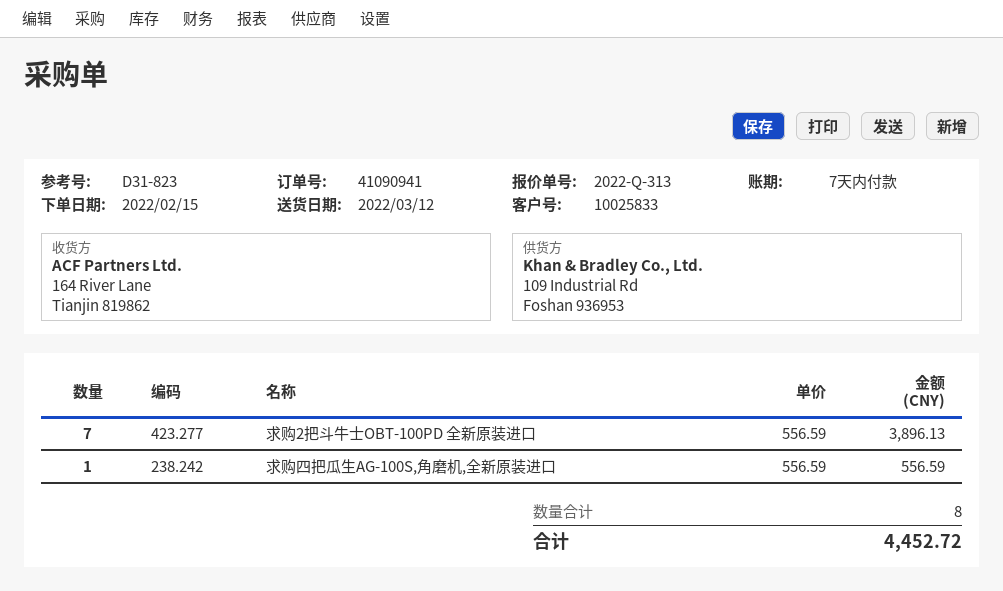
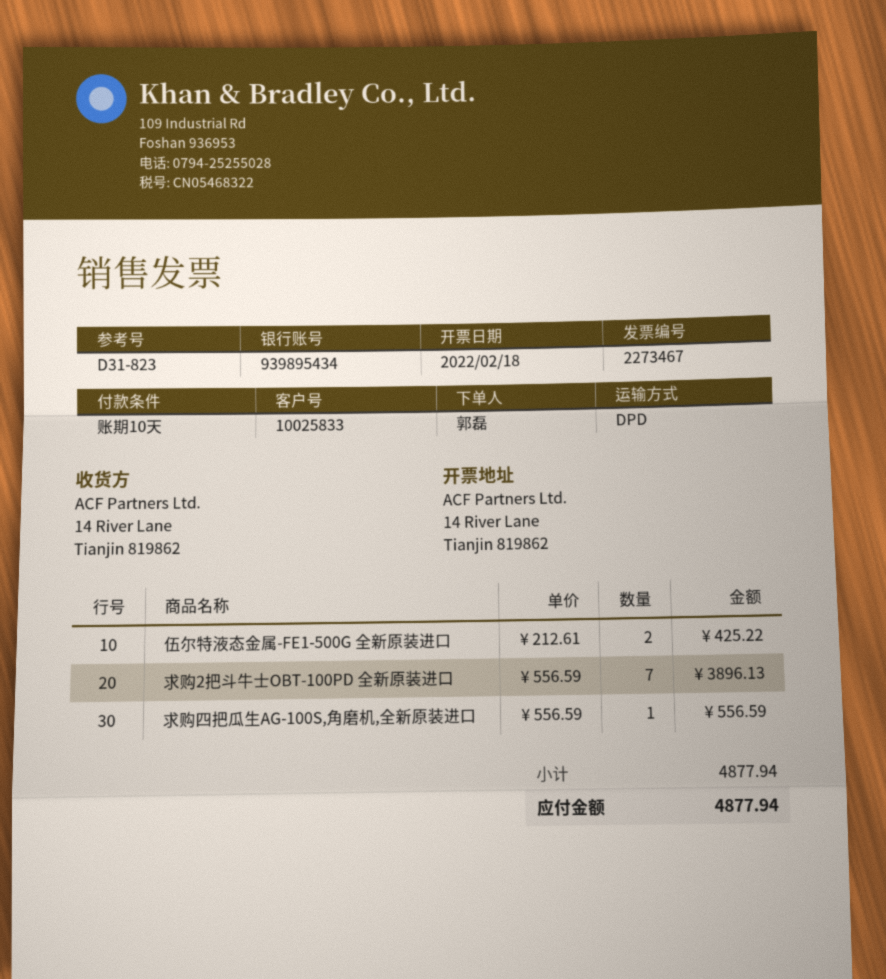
payment terms: 7 days -> 10 days
ship to: 164 River Lane, Tianjin 819862 -> 14 River Lane, Tianjin 819862
伍尔特液态金属-FE1-500G 全新原装进口: none -> 2 x 212.61 = 425.22
total: 4452.72 -> 4877.94

